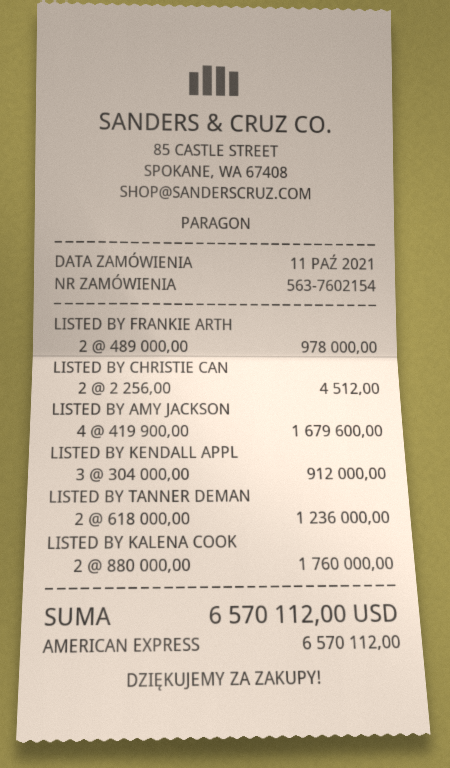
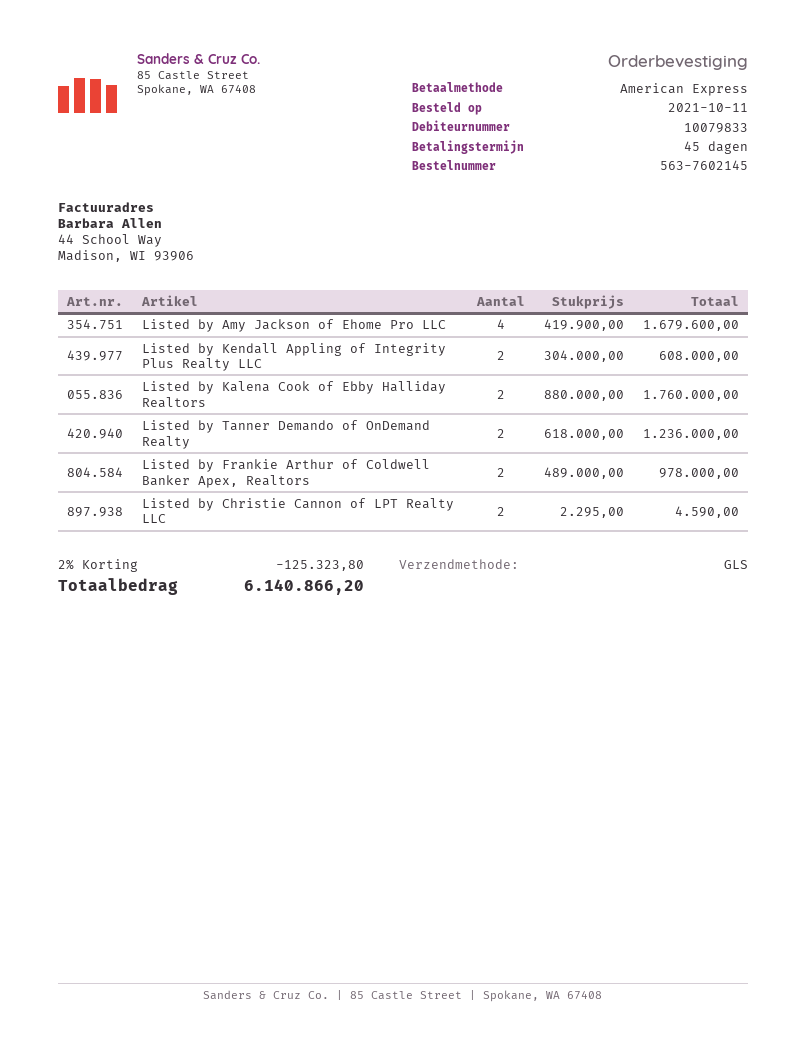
order number: 563-7602154 -> 563-7602145
LISTED BY CHRISTIE CAN: 2 x 2256.00 = 4512.00 -> 2 x 2295.00 = 4590.00
LISTED BY KENDALL APPL: 3 x 304000.00 = 912000.00 -> 2 x 304000.00 = 608000.00
discount: none -> 2% = 125323.80
total: 6570112.00 -> 6140866.20

